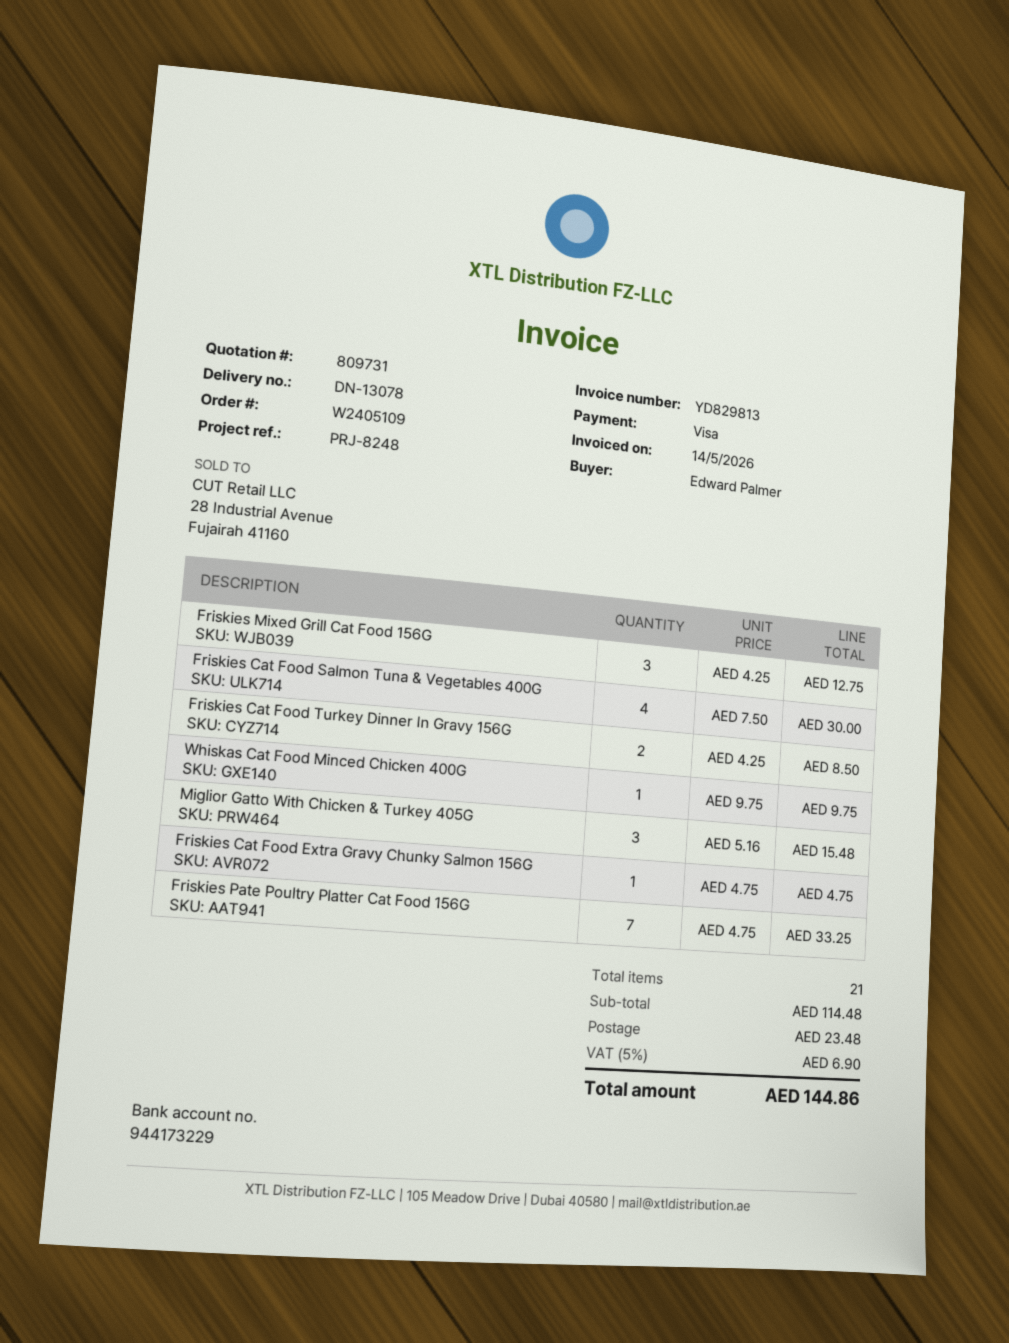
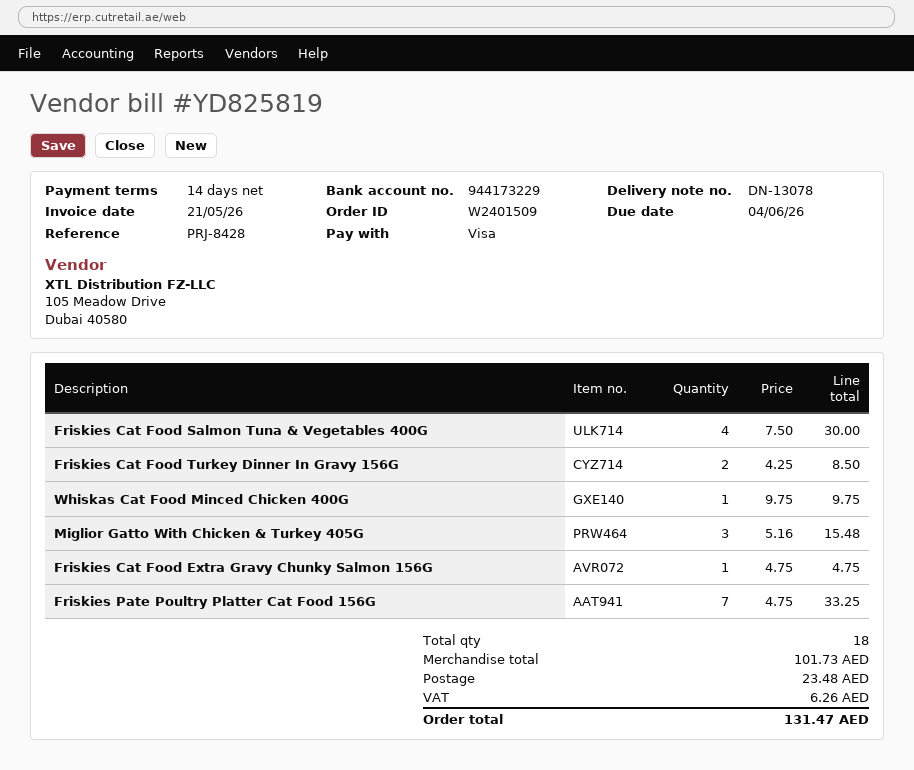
order number: W2405109 -> W2401509
invoice number: YD829813 -> YD825819
invoice date: 2026-05-14 -> 2026-05-21
reference: PRJ-8248 -> PRJ-8428
Friskies Mixed Grill Cat Food 156G: 3 x 4.25 = 12.75 -> none
total quantity: 21 -> 18
subtotal: 114.48 -> 101.73
tax: 6.90 -> 6.26
total: 144.86 -> 131.47

